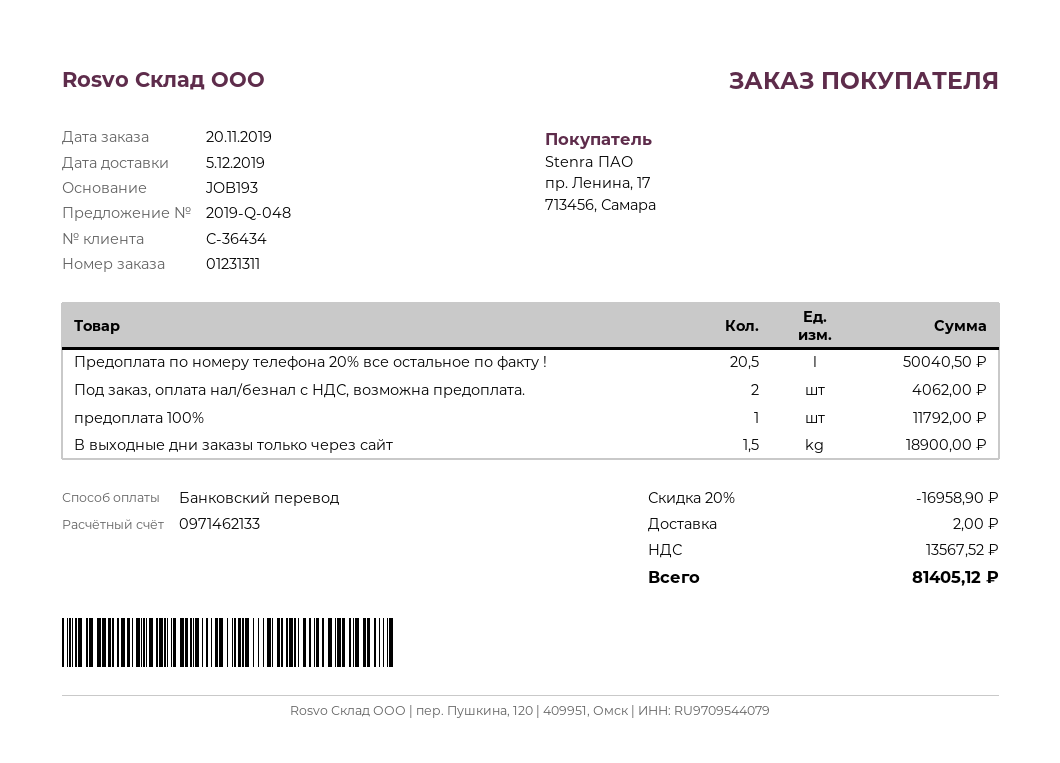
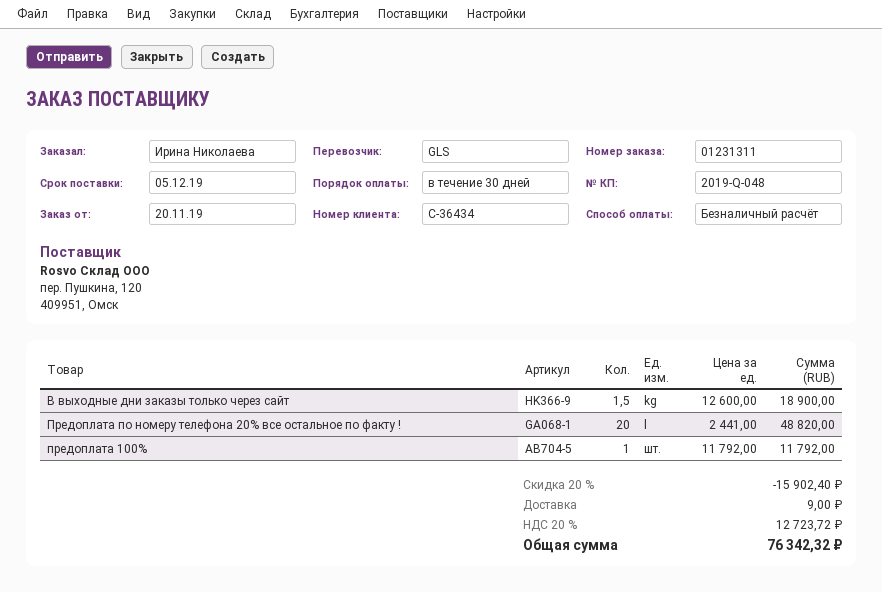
Предоплата по номеру телефона 20% все остальное по факту !: 20.5 for 50040.50 -> 20 for 48820.00
Под заказ, оплата нал/безнал с НДС, возможна предоплата.: 2 for 4062.00 -> none
discount: 20% = 16958.90 -> 20% = 15902.40
shipping: 2.00 -> 9.00
tax: 13567.52 -> 12723.72
total: 81405.12 -> 76342.32

